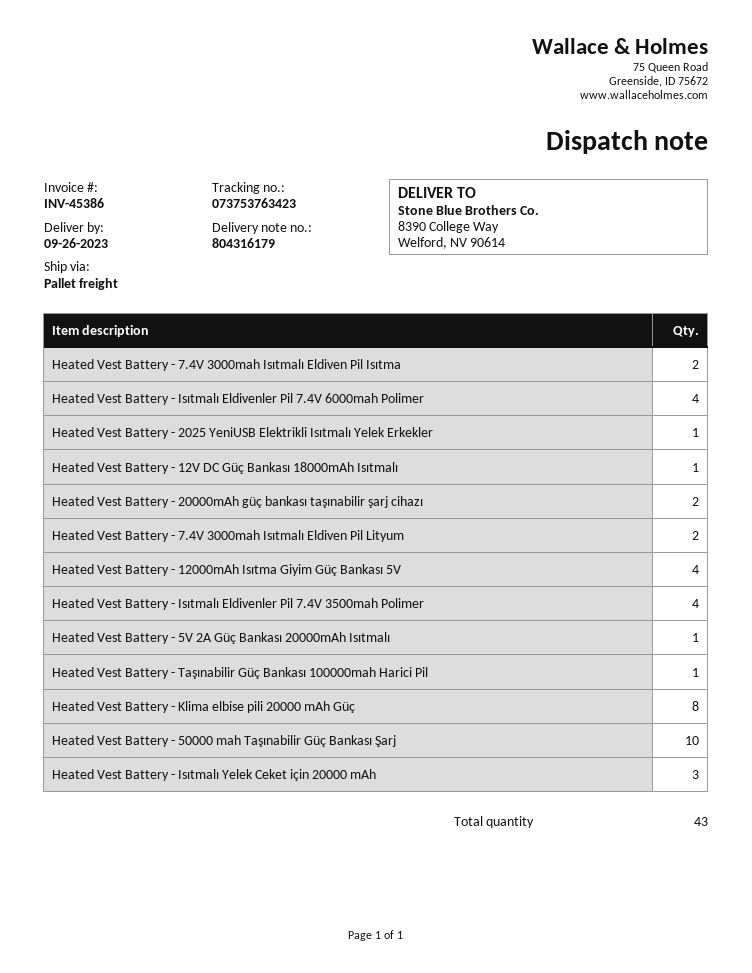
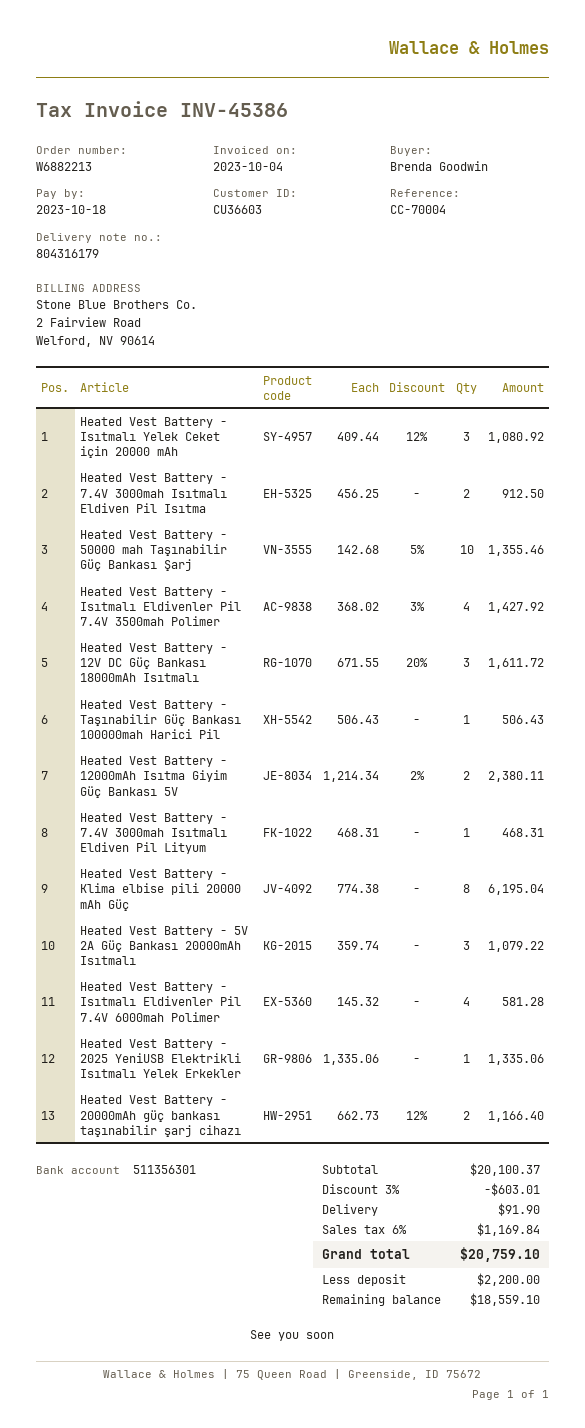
Heated Vest Battery - 12V DC Güç Bankası 18000mAh Isıtmalı: 1 -> 3
Heated Vest Battery - 7.4V 3000mah Isıtmalı Eldiven Pil Lityum: 2 -> 1
Heated Vest Battery - 12000mAh Isıtma Giyim Güç Bankası 5V: 4 -> 2
Heated Vest Battery - 5V 2A Güç Bankası 20000mAh Isıtmalı: 1 -> 3

